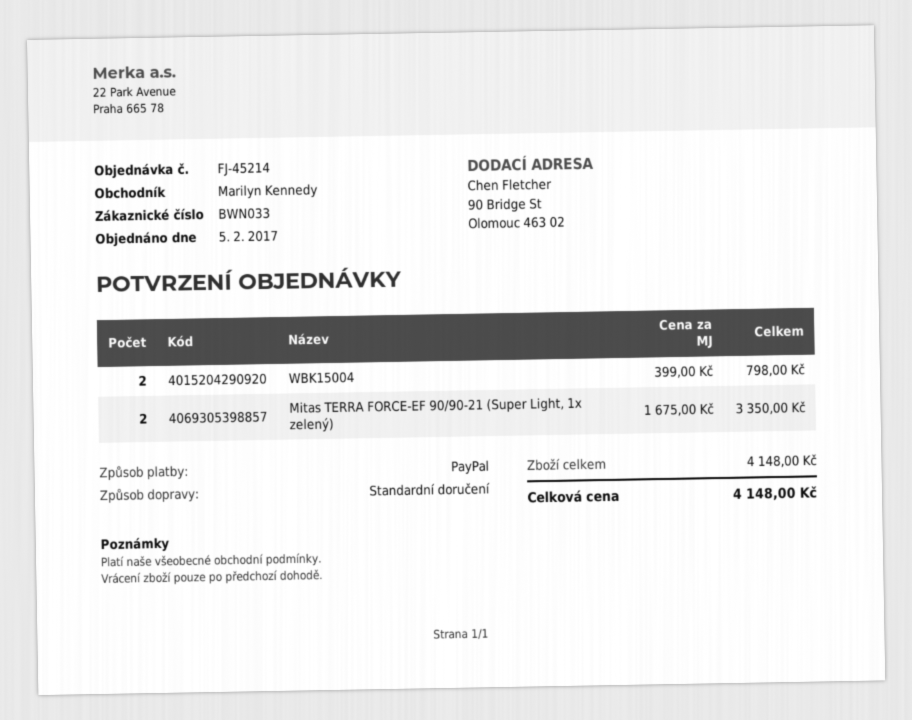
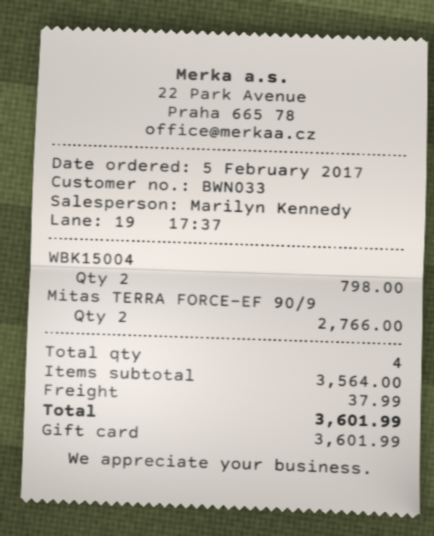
payment method: PayPal -> gift card
Mitas TERRA FORCE-EF 90/90-21 (Super Light, 1x zelený): 2 for 3350.00 -> 2 for 2766.00
subtotal: 4148.00 -> 3564.00
shipping: none -> 37.99
total: 4148.00 -> 3601.99

